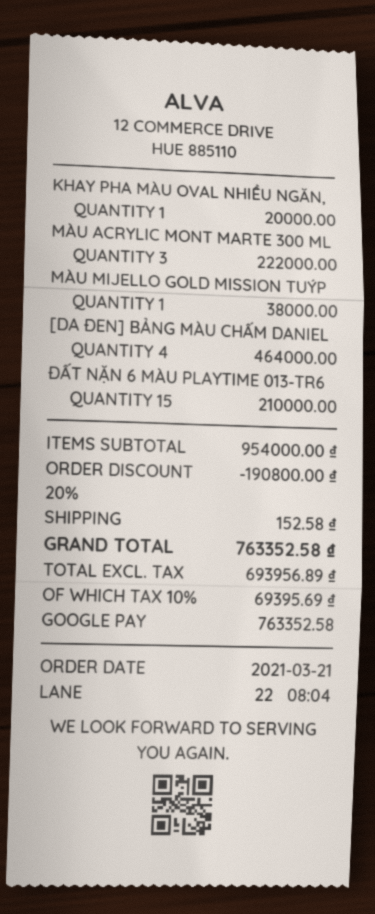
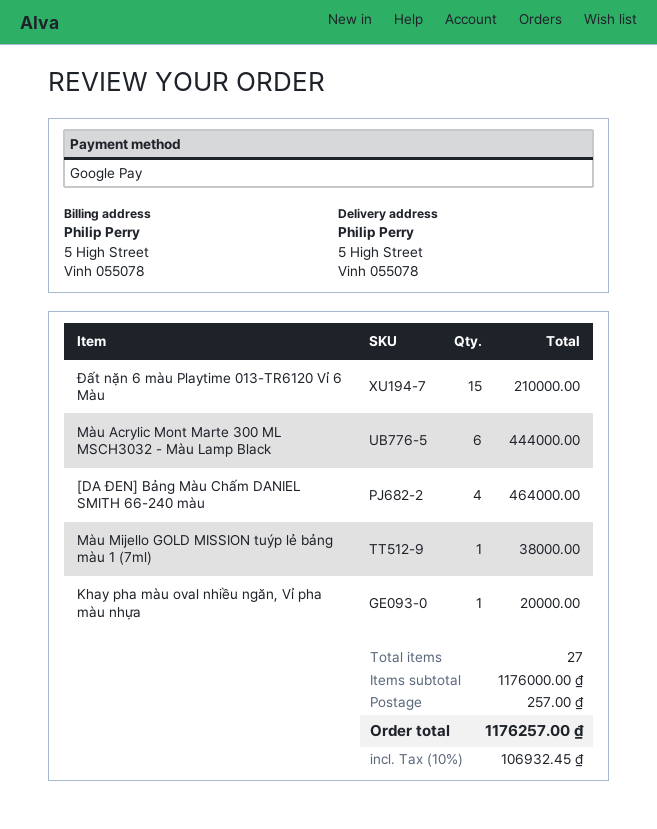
MÀU ACRYLIC MONT MARTE 300 ML: 3 for 222000.00 -> 6 for 444000.00
subtotal: 954000.00 -> 1176000.00
discount: 20% = 190800.00 -> none
shipping: 152.58 -> 257.00
tax: 10% = 69395.69 -> 10% = 106932.45
total: 763352.58 -> 1176257.00

